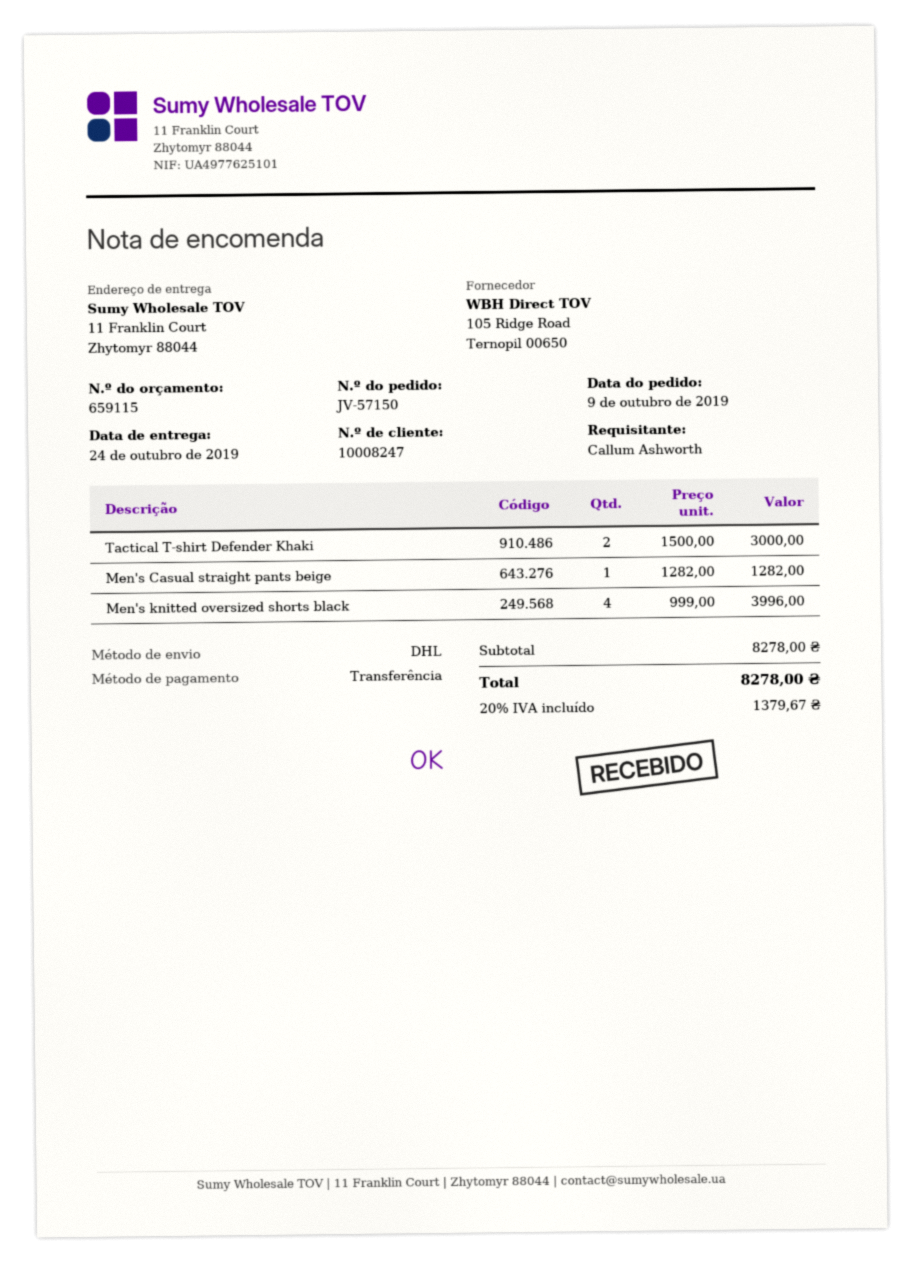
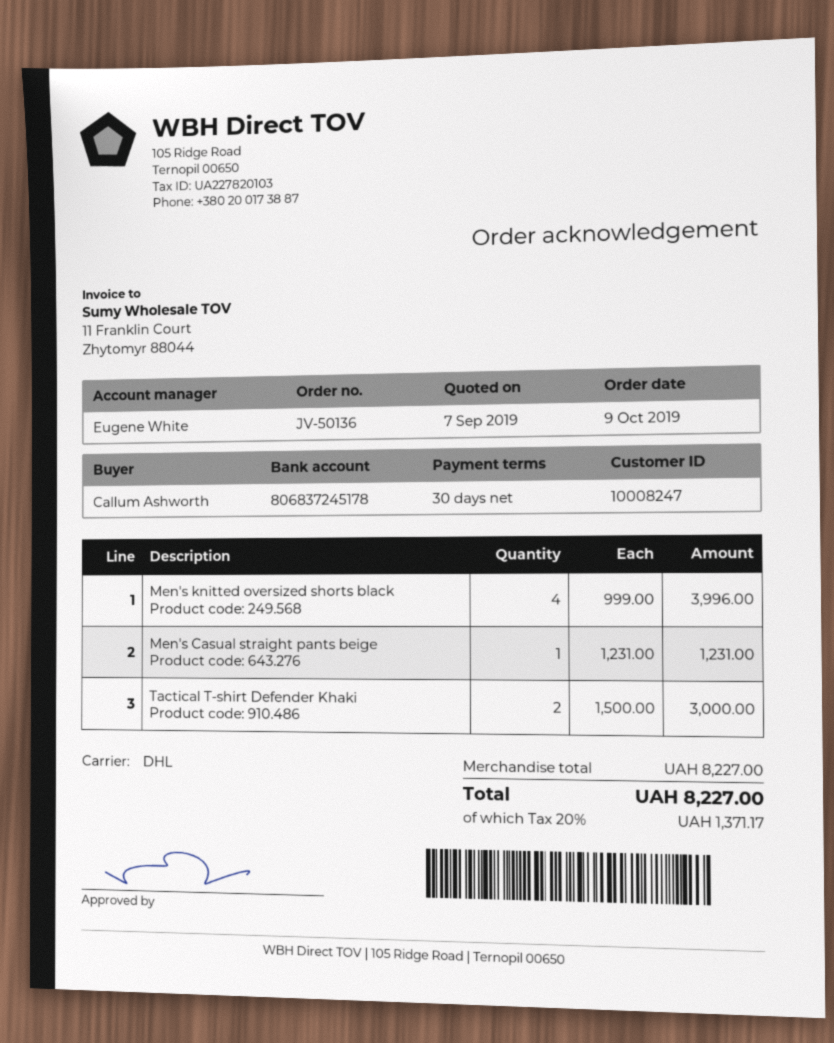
order number: JV-57150 -> JV-50136
Men's Casual straight pants beige: 1 x 1282.00 = 1282.00 -> 1 x 1231.00 = 1231.00
subtotal: 8278.00 -> 8227.00
tax: 20% = 1379.67 -> 20% = 1371.17
total: 8278.00 -> 8227.00

